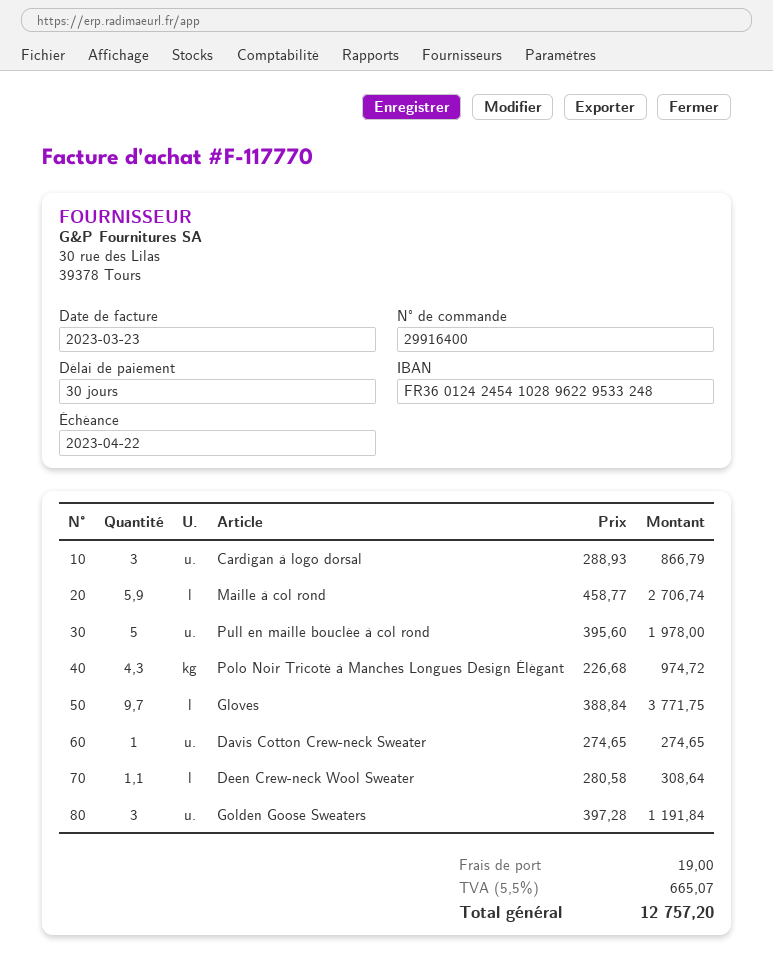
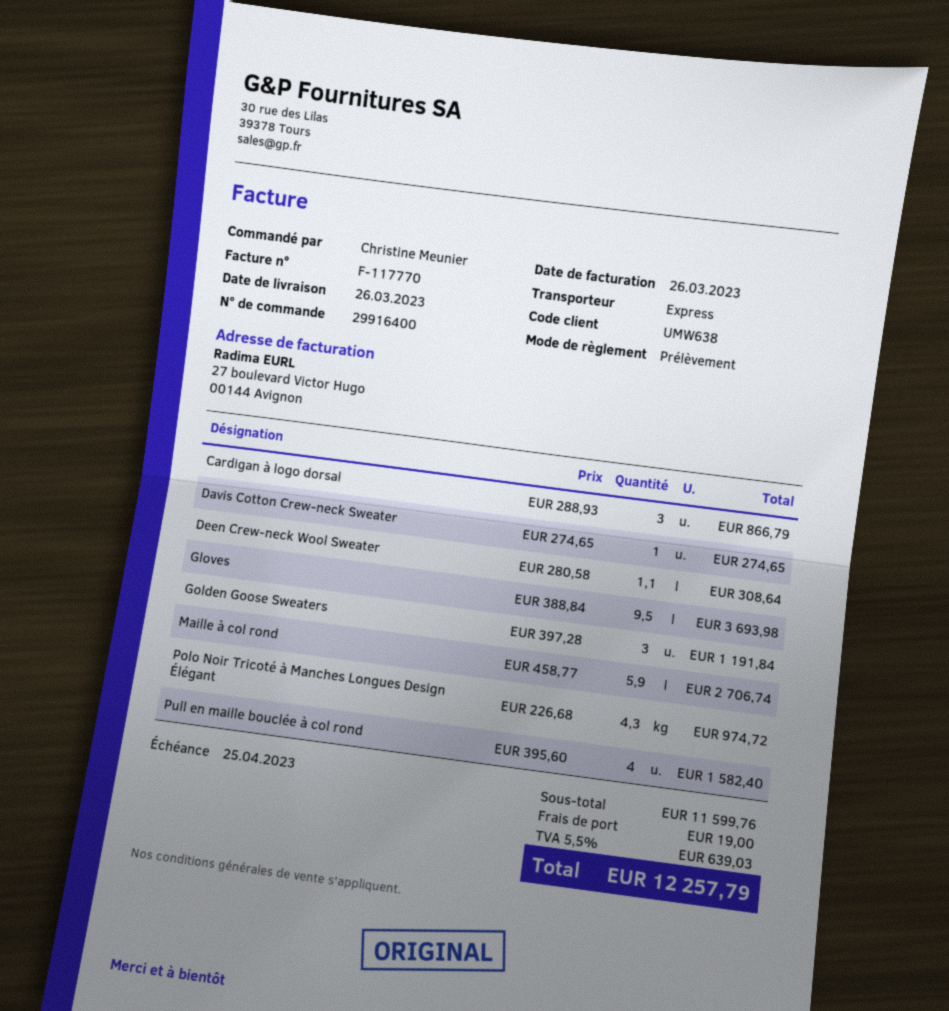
invoice date: 2023-03-23 -> 2023-03-26
due date: 2023-04-22 -> 2023-04-25
Pull en maille bouclée à col rond: 5 x 395.60 = 1978.00 -> 4 x 395.60 = 1582.40
Gloves: 9.7 x 388.84 = 3771.75 -> 9.5 x 388.84 = 3693.98
tax: 5.5% = 665.07 -> 5.5% = 639.03
total: 12757.20 -> 12257.79

